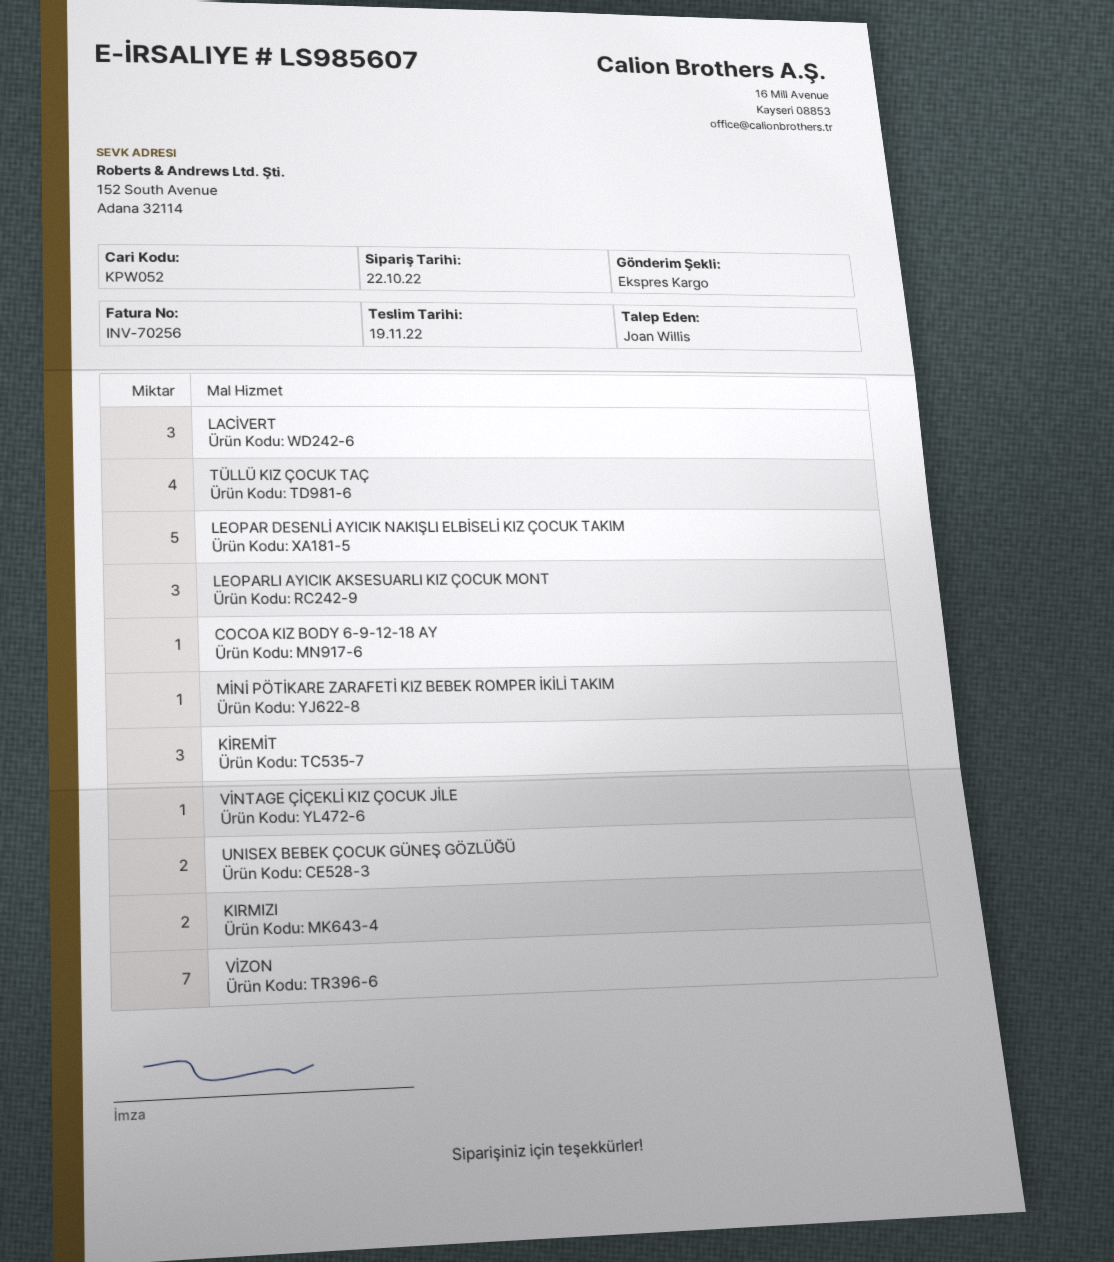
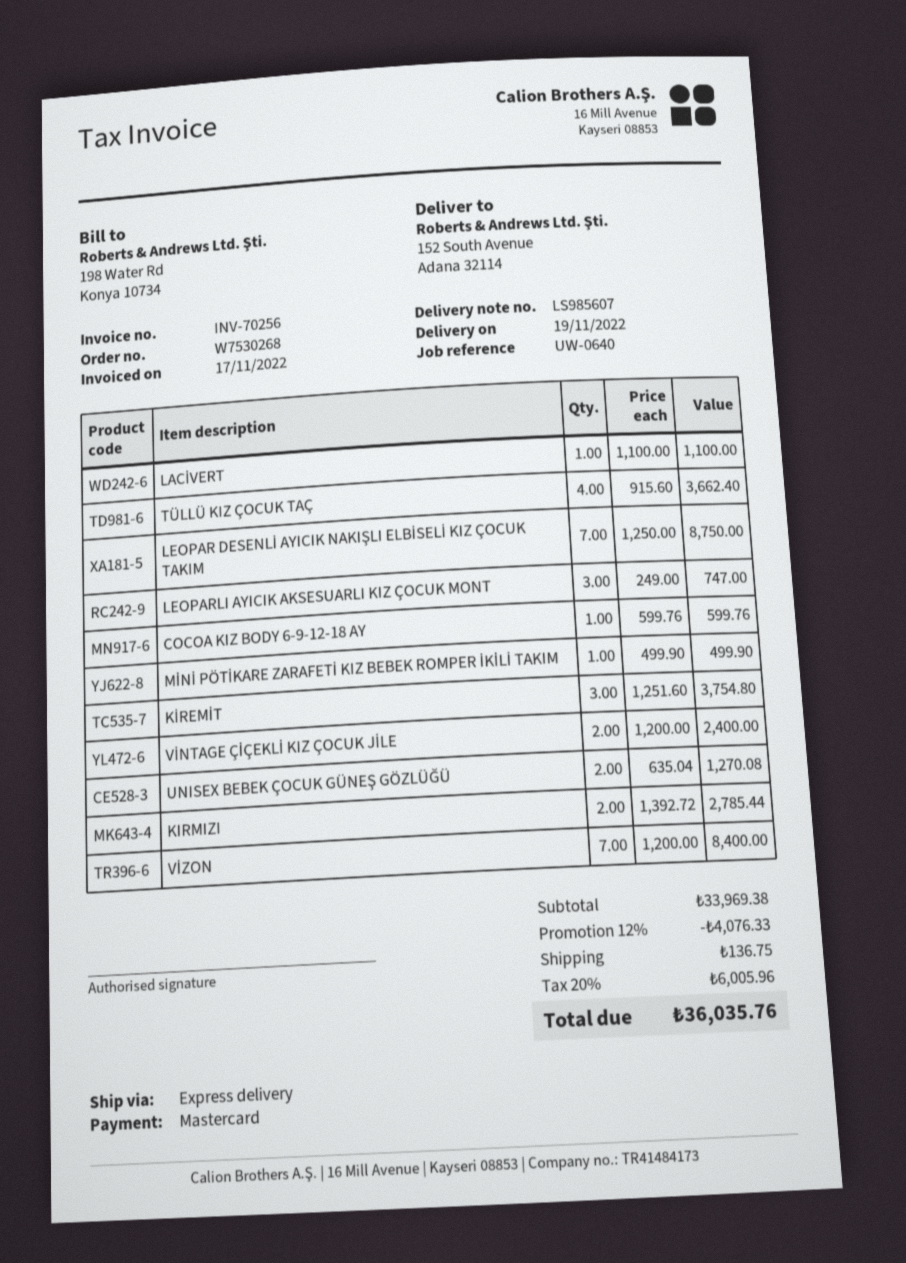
LACİVERT: 3 -> 1
LEOPAR DESENLİ AYICIK NAKIŞLI ELBİSELİ KIZ ÇOCUK TAKIM: 5 -> 7
VİNTAGE ÇİÇEKLİ KIZ ÇOCUK JİLE: 1 -> 2

